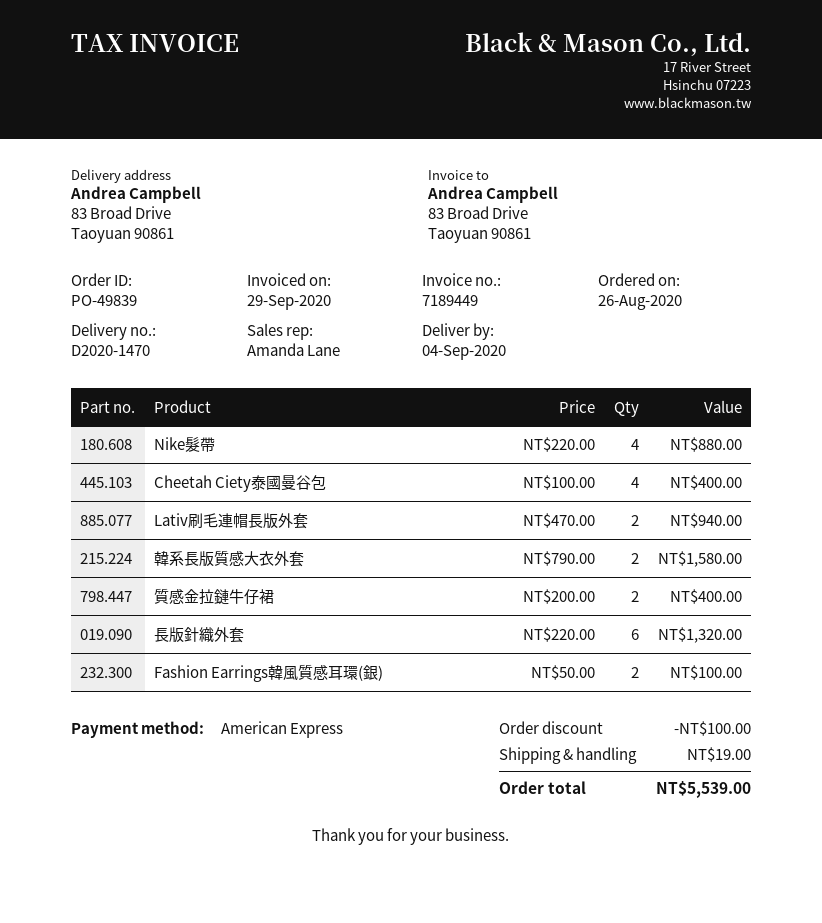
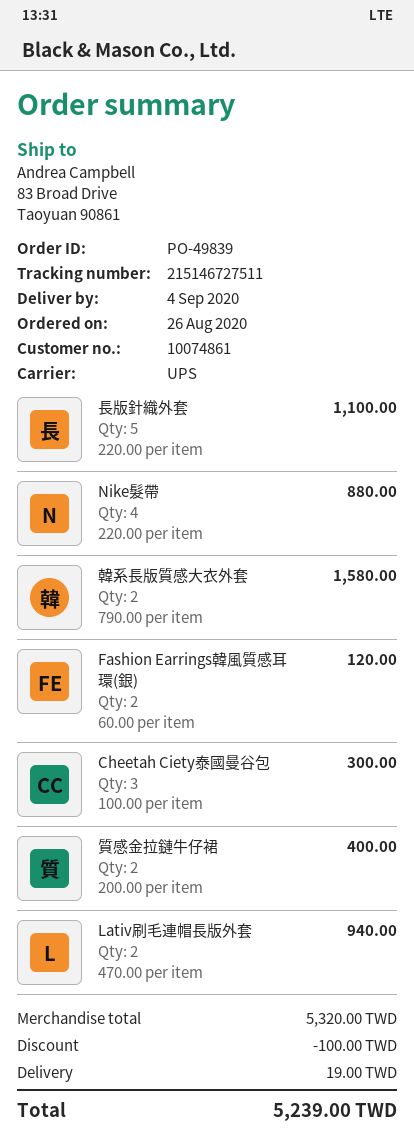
Cheetah Ciety泰國曼谷包: 4 x 100.00 = 400.00 -> 3 x 100.00 = 300.00
長版針織外套: 6 x 220.00 = 1320.00 -> 5 x 220.00 = 1100.00
Fashion Earrings韓風質感耳環(銀): 2 x 50.00 = 100.00 -> 2 x 60.00 = 120.00
total: 5539.00 -> 5239.00

